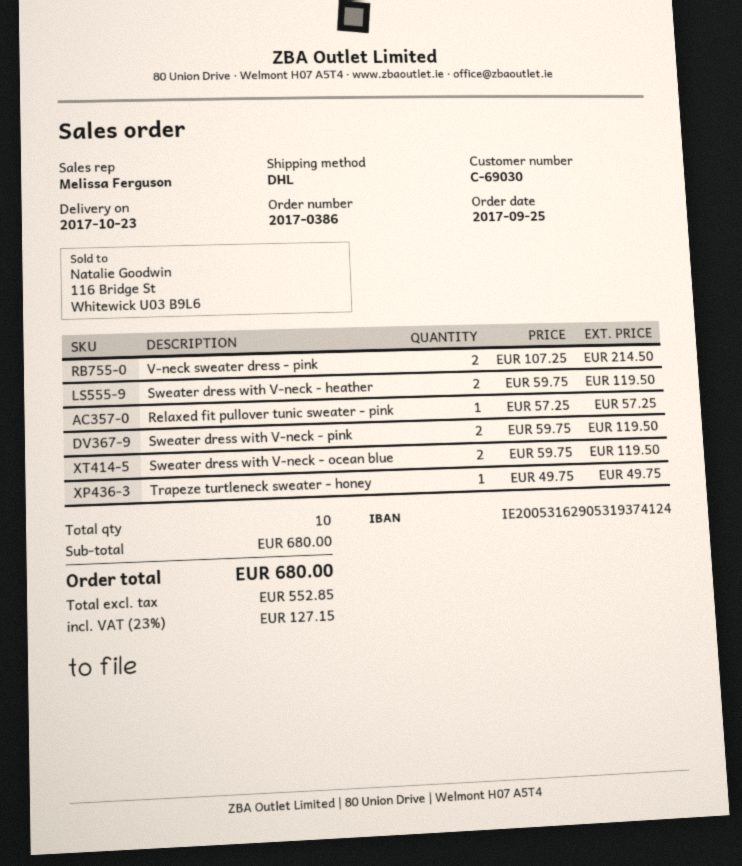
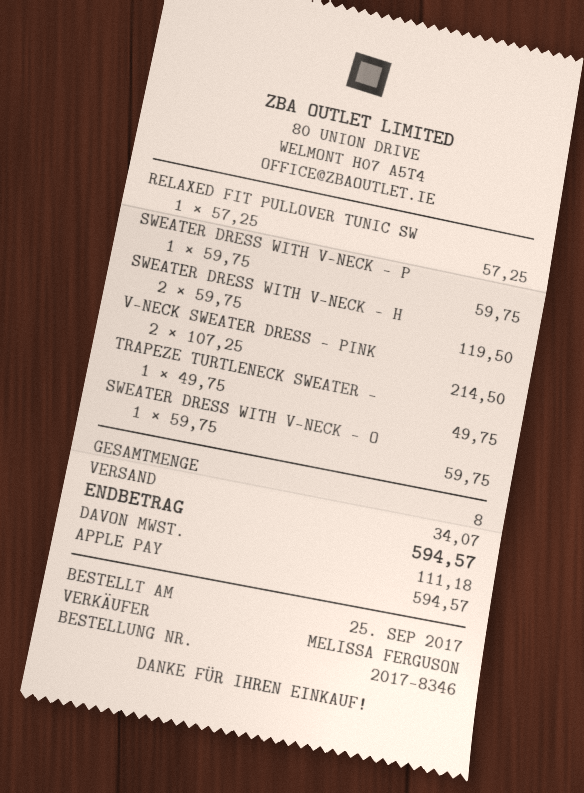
order number: 2017-0386 -> 2017-8346
Sweater dress with V-neck - pink: 2 x 59.75 = 119.50 -> 1 x 59.75 = 59.75
Sweater dress with V-neck - ocean blue: 2 x 59.75 = 119.50 -> 1 x 59.75 = 59.75
total quantity: 10 -> 8
shipping: none -> 34.07
tax: 127.15 -> 111.18
total: 680.00 -> 594.57

